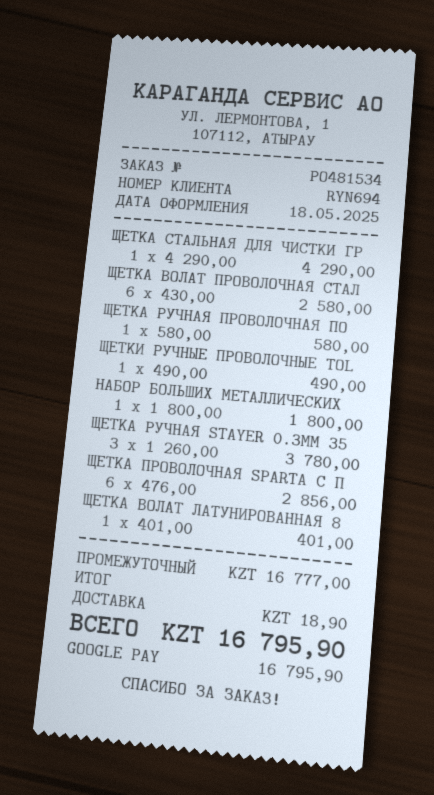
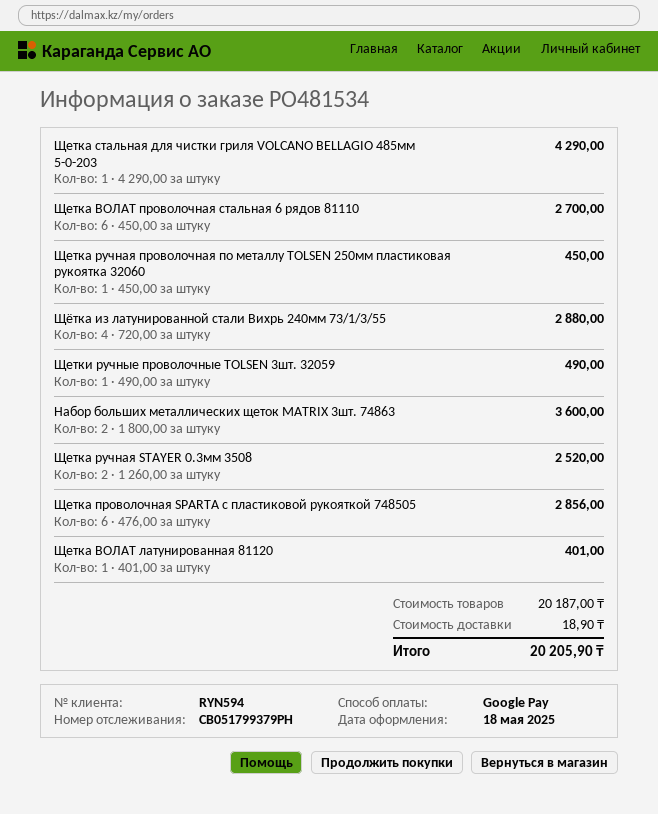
customer number: RYN694 -> RYN594
ЩЕТКА ВОЛАТ ПРОВОЛОЧНАЯ СТАЛ: 6 x 430.00 = 2580.00 -> 6 x 450.00 = 2700.00
ЩЕТКА РУЧНАЯ ПРОВОЛОЧНАЯ ПО: 1 x 580.00 = 580.00 -> 1 x 450.00 = 450.00
НАБОР БОЛЬШИХ МЕТАЛЛИЧЕСКИХ: 1 x 1800.00 = 1800.00 -> 2 x 1800.00 = 3600.00
ЩЕТКА РУЧНАЯ STAYER 0.3ММ 35: 3 x 1260.00 = 3780.00 -> 2 x 1260.00 = 2520.00
Щётка из латунированной стали Вихрь 240мм 73/1/3/55: none -> 4 x 720.00 = 2880.00
subtotal: 16777.00 -> 20187.00
total: 16795.90 -> 20205.90

